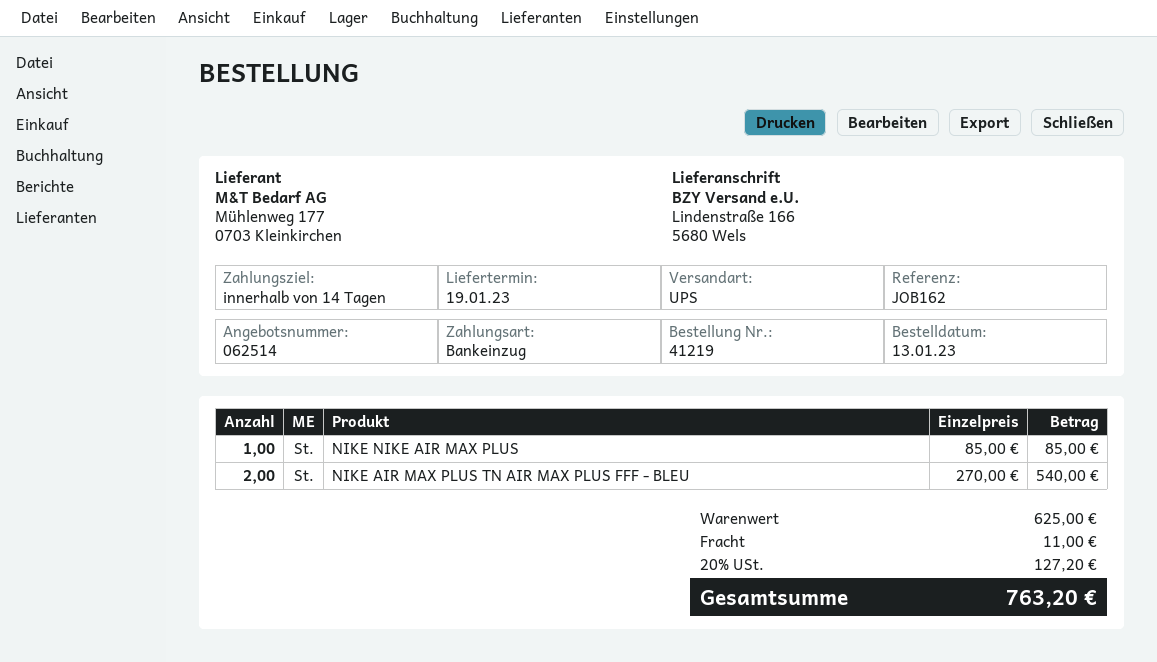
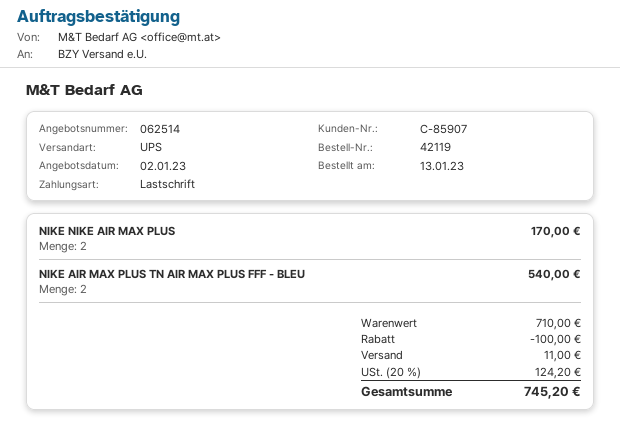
order number: 41219 -> 42119
NIKE NIKE AIR MAX PLUS: 1 for 85.00 -> 2 for 170.00
subtotal: 625.00 -> 710.00
discount: none -> 100.00
tax: 20% = 127.20 -> 20% = 124.20
total: 763.20 -> 745.20

